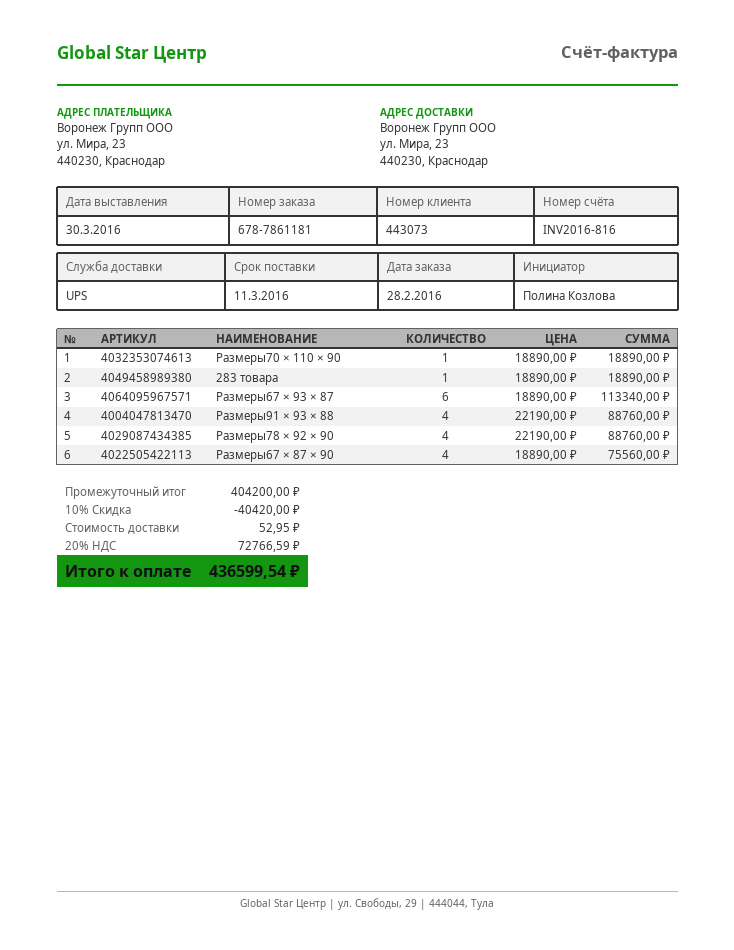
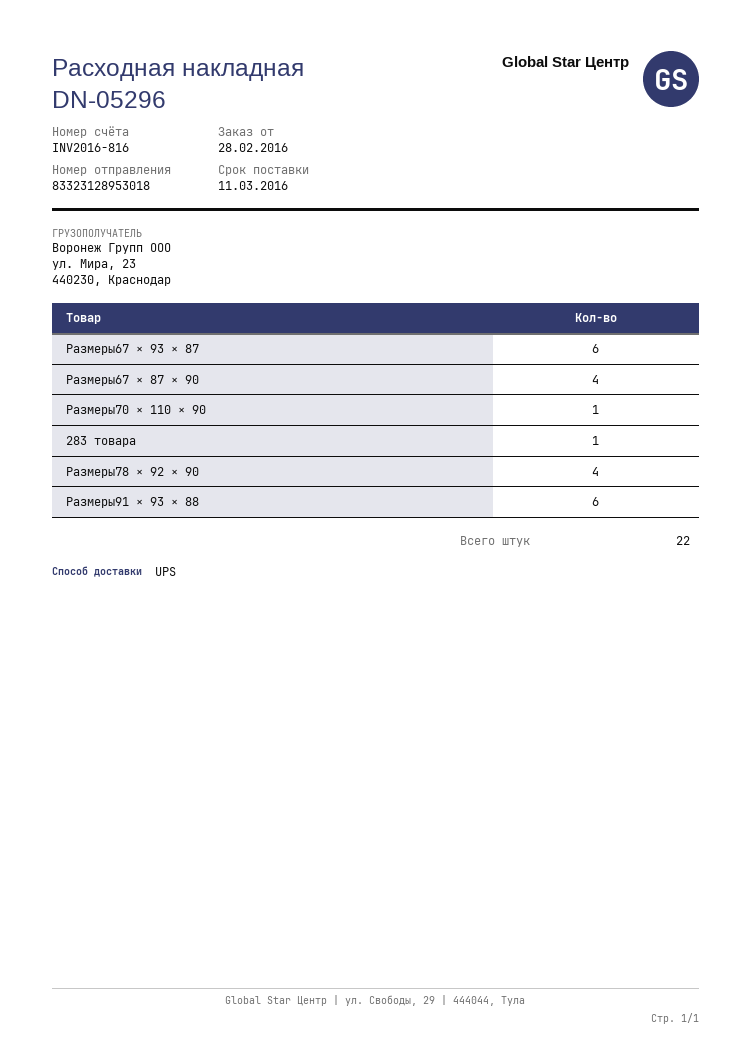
Размеры91 × 93 × 88: 4 -> 6

